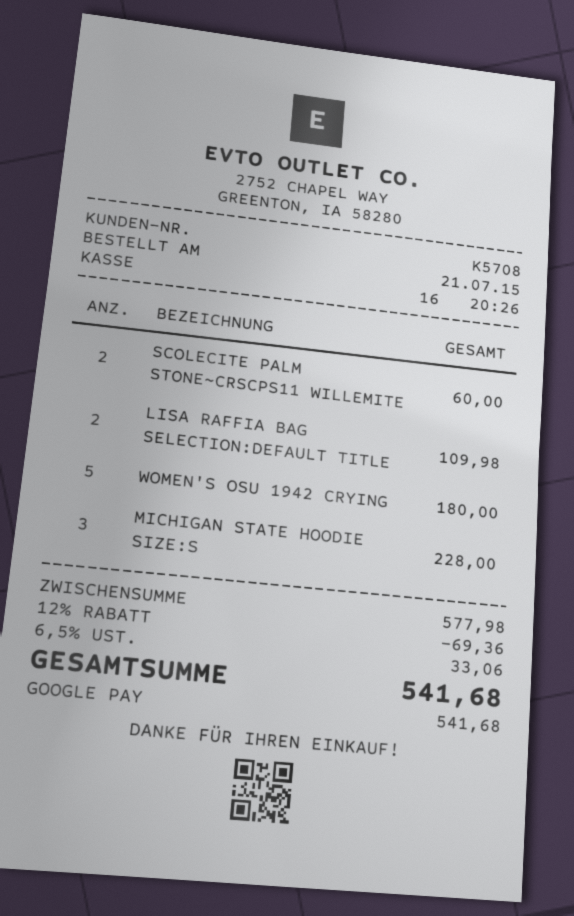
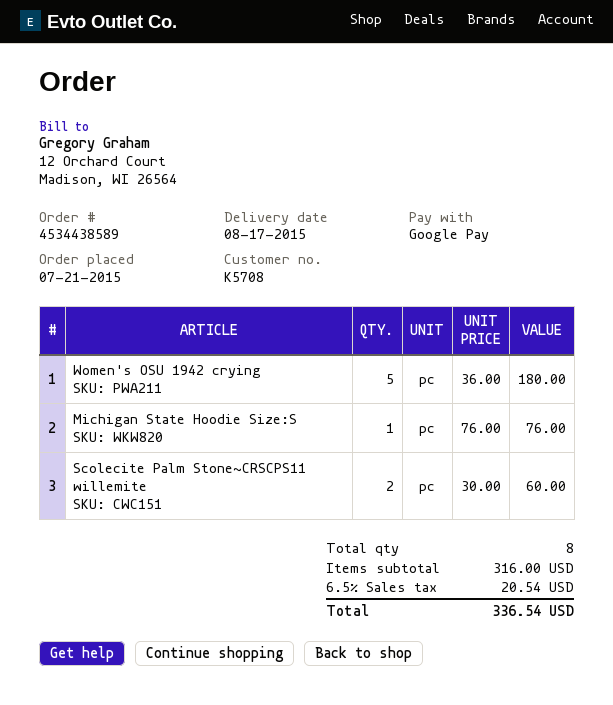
LISA RAFFIA BAG SELECTION:DEFAULT TITLE: 2 for 109.98 -> none
MICHIGAN STATE HOODIE SIZE:S: 3 for 228.00 -> 1 for 76.00
subtotal: 577.98 -> 316.00
discount: 12% = 69.36 -> none
tax: 6.5% = 33.06 -> 6.5% = 20.54
total: 541.68 -> 336.54

